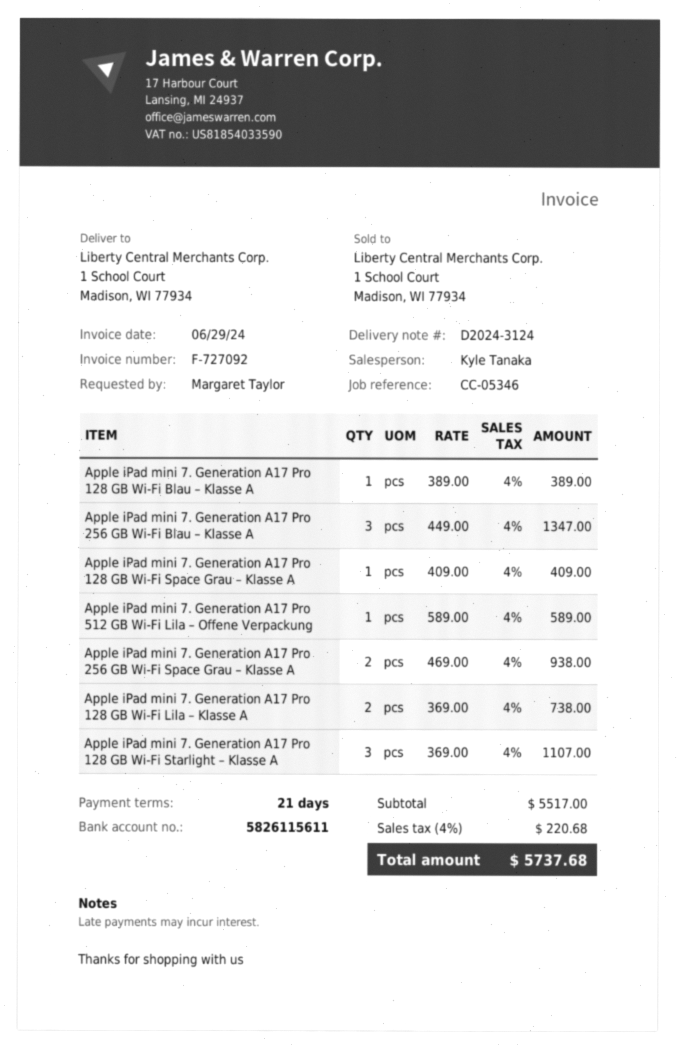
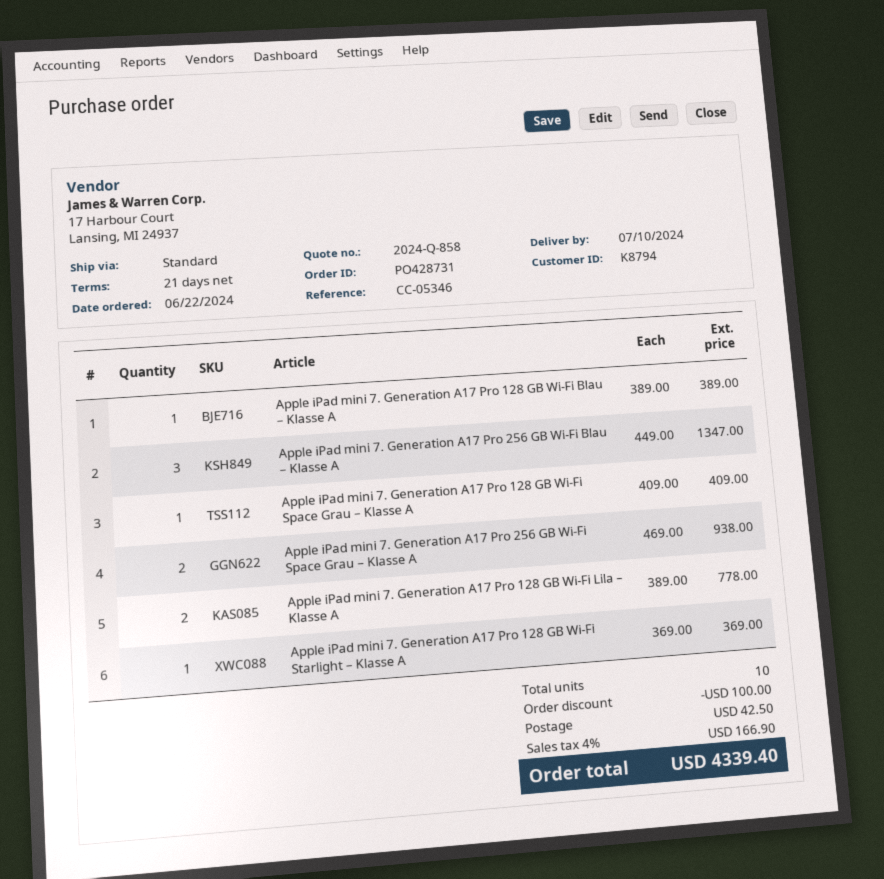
Apple iPad mini 7. Generation A17 Pro 512 GB Wi-Fi Lila – Offene Verpackung: 1 x 589.00 = 589.00 -> none
Apple iPad mini 7. Generation A17 Pro 128 GB Wi-Fi Lila – Klasse A: 2 x 369.00 = 738.00 -> 2 x 389.00 = 778.00
Apple iPad mini 7. Generation A17 Pro 128 GB Wi-Fi Starlight – Klasse A: 3 x 369.00 = 1107.00 -> 1 x 369.00 = 369.00
discount: none -> 100.00
shipping: none -> 42.50
tax: 4% = 220.68 -> 4% = 166.90
total: 5737.68 -> 4339.40

